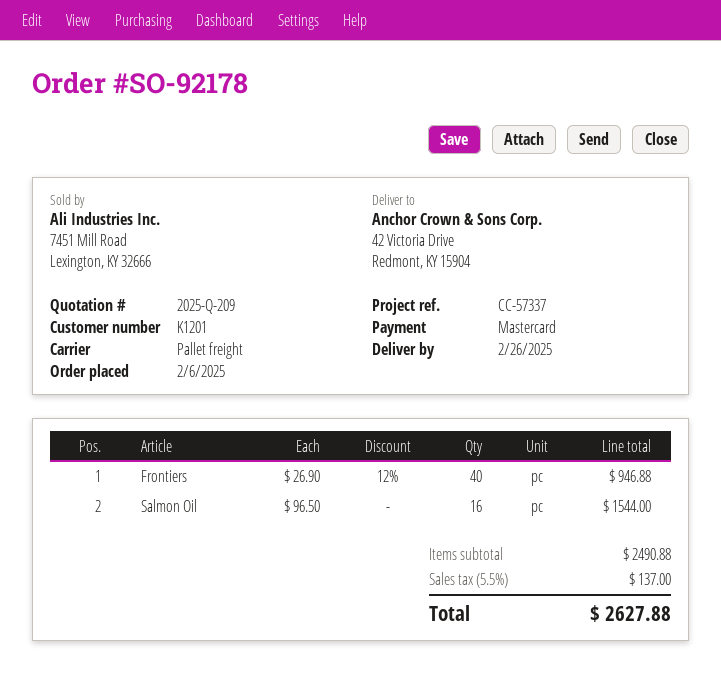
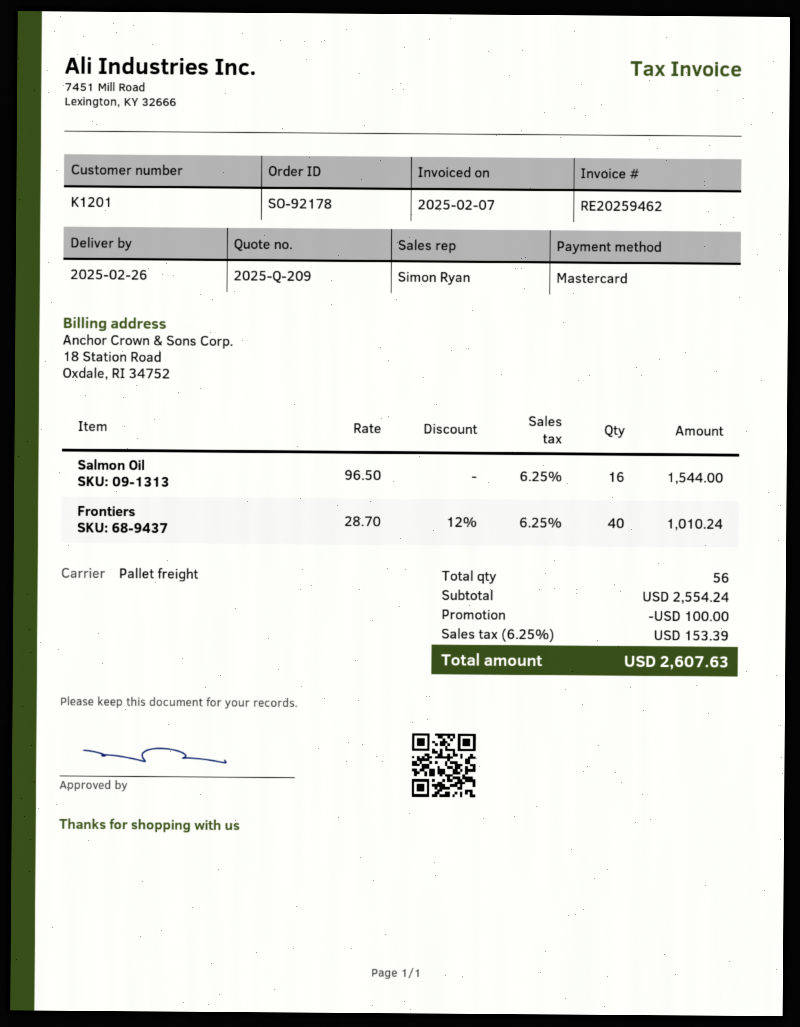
Frontiers: 40 x 26.90 - 12% = 946.88 -> 40 x 28.70 - 12% = 1010.24
subtotal: 2490.88 -> 2554.24
discount: none -> 100.00
tax: 5.5% = 137.00 -> 6.25% = 153.39
total: 2627.88 -> 2607.63

